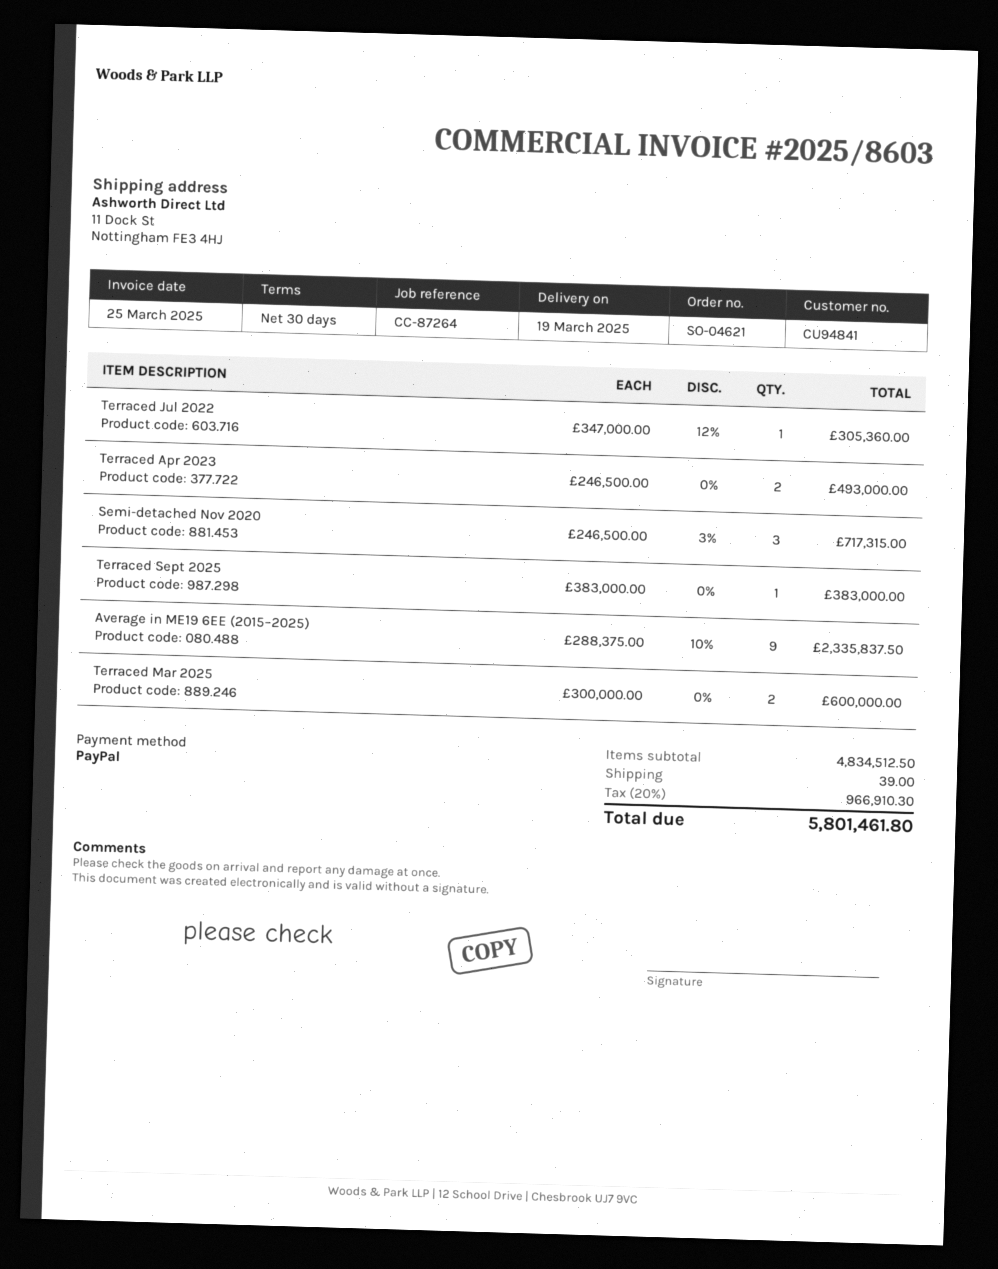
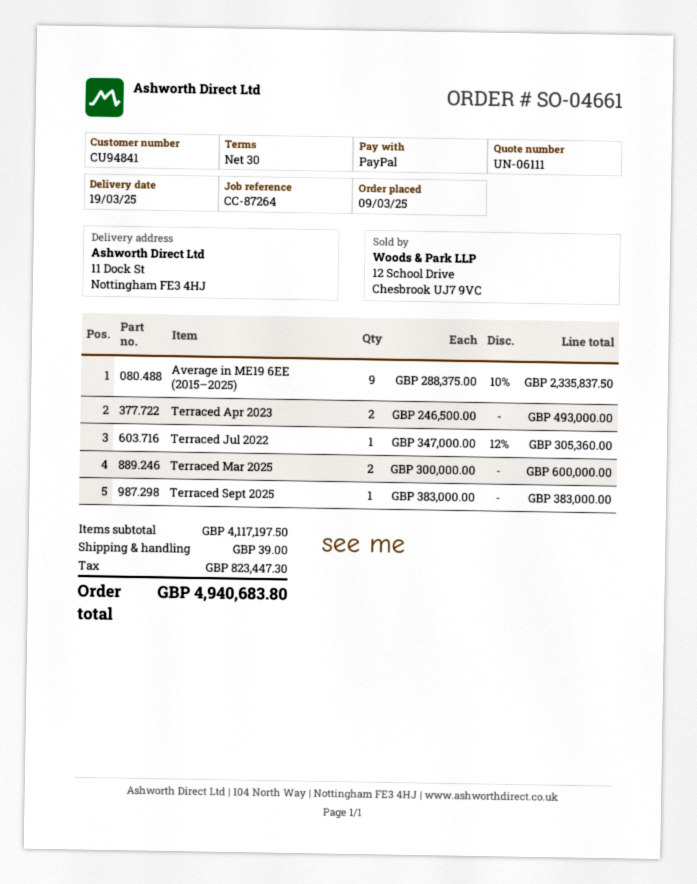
order number: SO-04621 -> SO-04661
Semi-detached Nov 2020: 3 x 246500.00 - 3% = 717315.00 -> none
subtotal: 4834512.50 -> 4117197.50
tax: 966910.30 -> 823447.30
total: 5801461.80 -> 4940683.80

